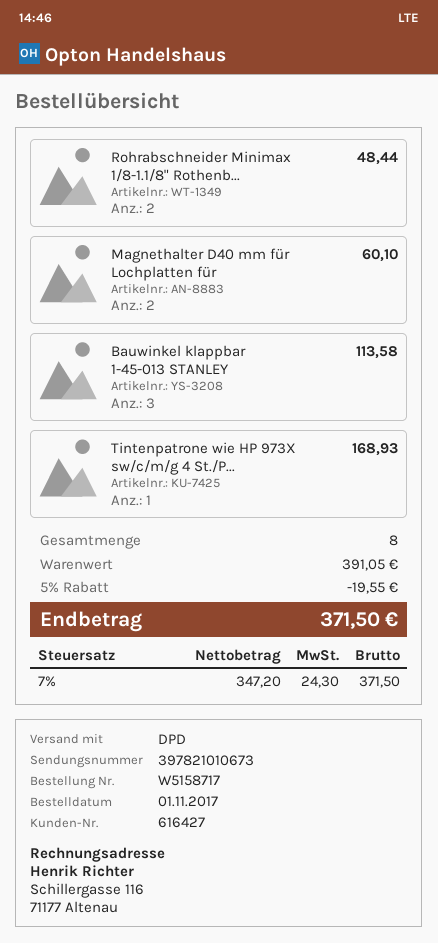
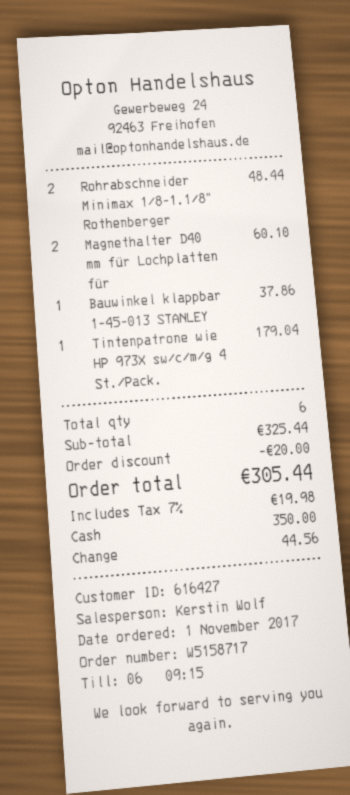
Bauwinkel klappbar 1-45-013 STANLEY: 3 for 113.58 -> 1 for 37.86
Tintenpatrone wie HP 973X sw/c/m/g 4 St./P...: 1 for 168.93 -> 1 for 179.04
total quantity: 8 -> 6
subtotal: 391.05 -> 325.44
discount: 19.55 -> 20.00
tax: 7% = 24.30 -> 7% = 19.98
total: 371.50 -> 305.44

